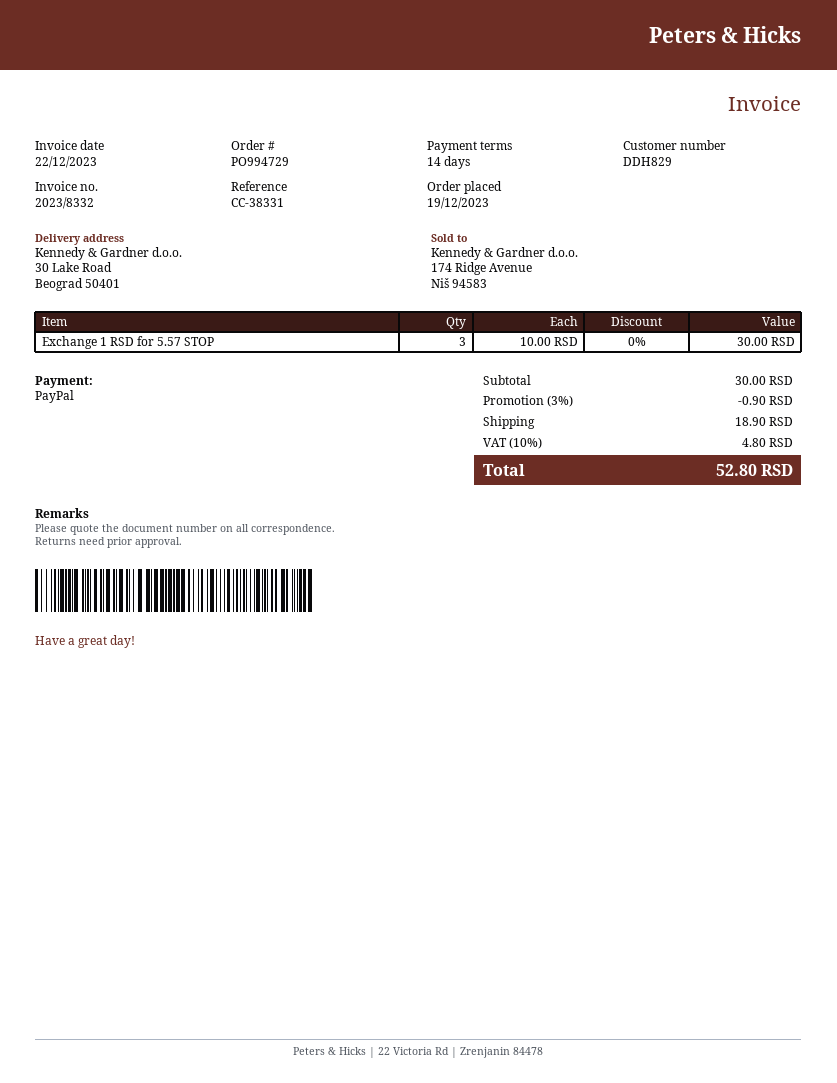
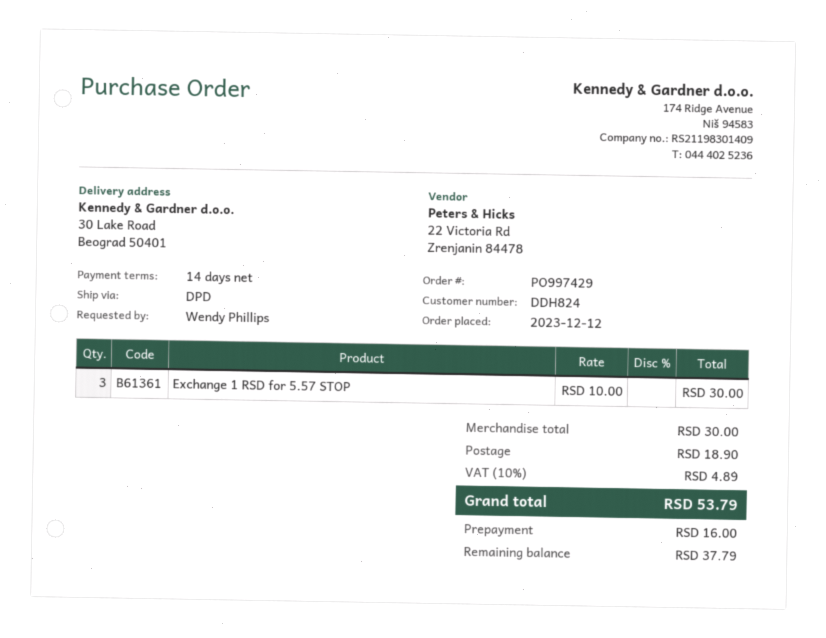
order number: PO994729 -> PO997429
order date: 2023-12-19 -> 2023-12-12
customer number: DDH829 -> DDH824
discount: 3% = 0.90 -> none
tax: 10% = 4.80 -> 10% = 4.89
total: 52.80 -> 53.79

